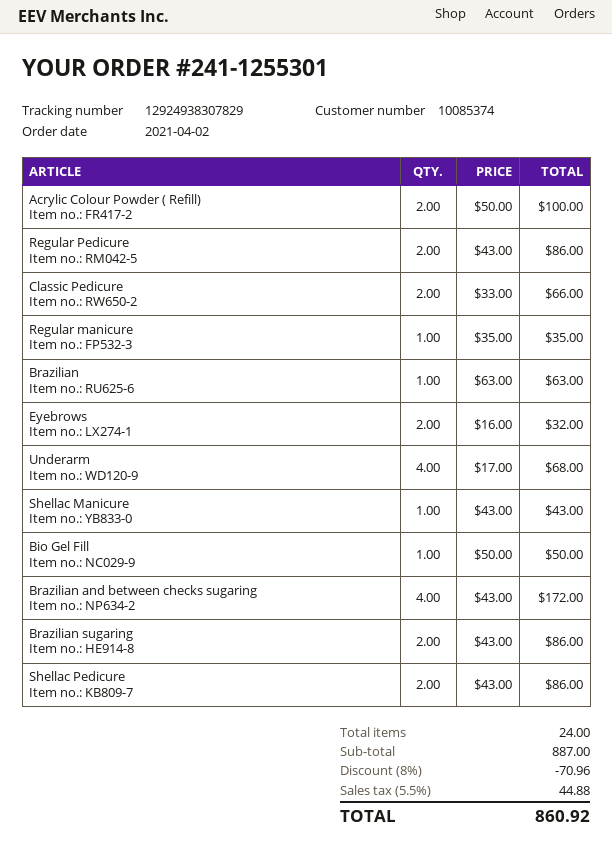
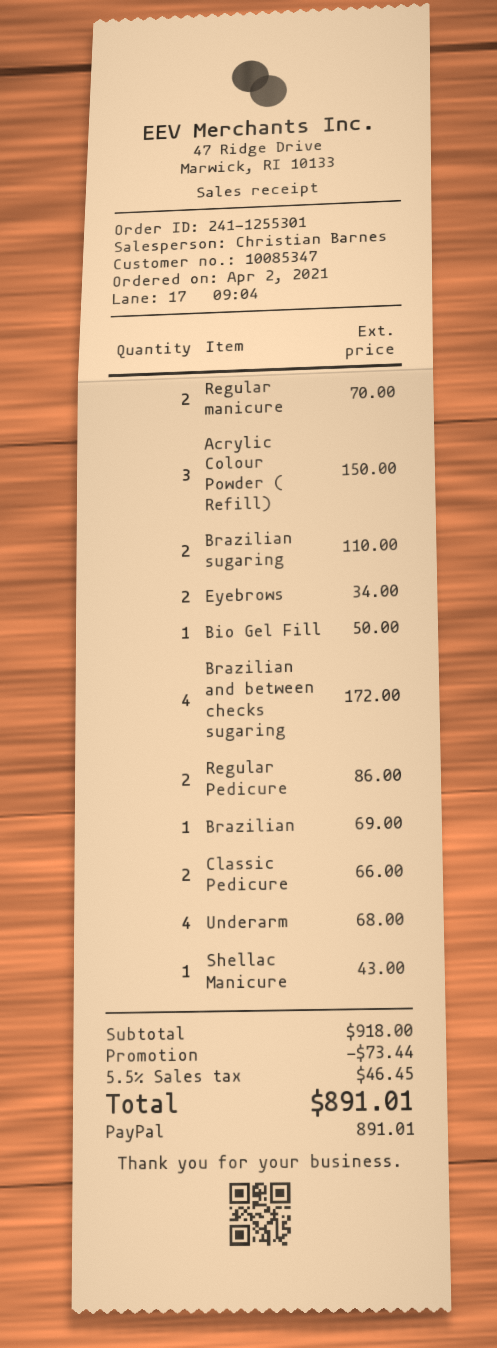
customer number: 10085374 -> 10085347
Acrylic Colour Powder ( Refill): 2 for 100.00 -> 3 for 150.00
Regular manicure: 1 for 35.00 -> 2 for 70.00
Brazilian: 1 for 63.00 -> 1 for 69.00
Eyebrows: 2 for 32.00 -> 2 for 34.00
Brazilian sugaring: 2 for 86.00 -> 2 for 110.00
Shellac Pedicure: 2 for 86.00 -> none
subtotal: 887.00 -> 918.00
discount: 70.96 -> 73.44
tax: 5.5% = 44.88 -> 5.5% = 46.45
total: 860.92 -> 891.01

